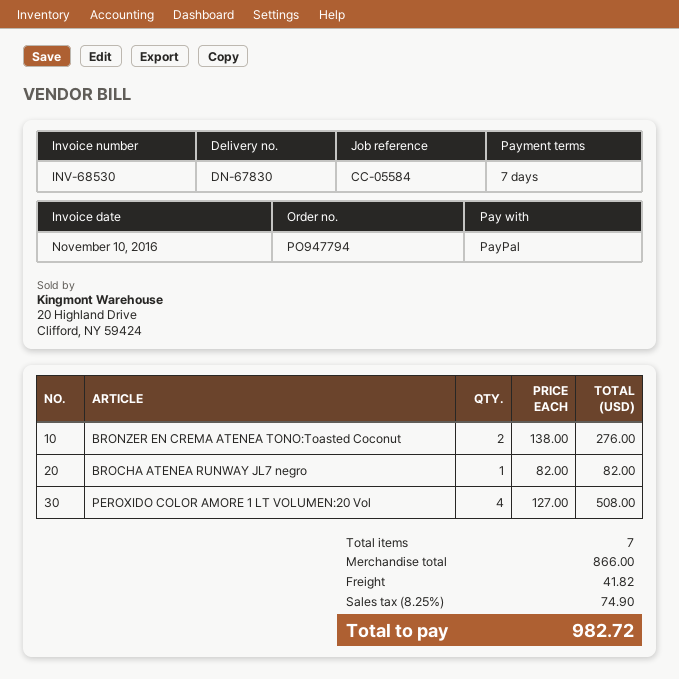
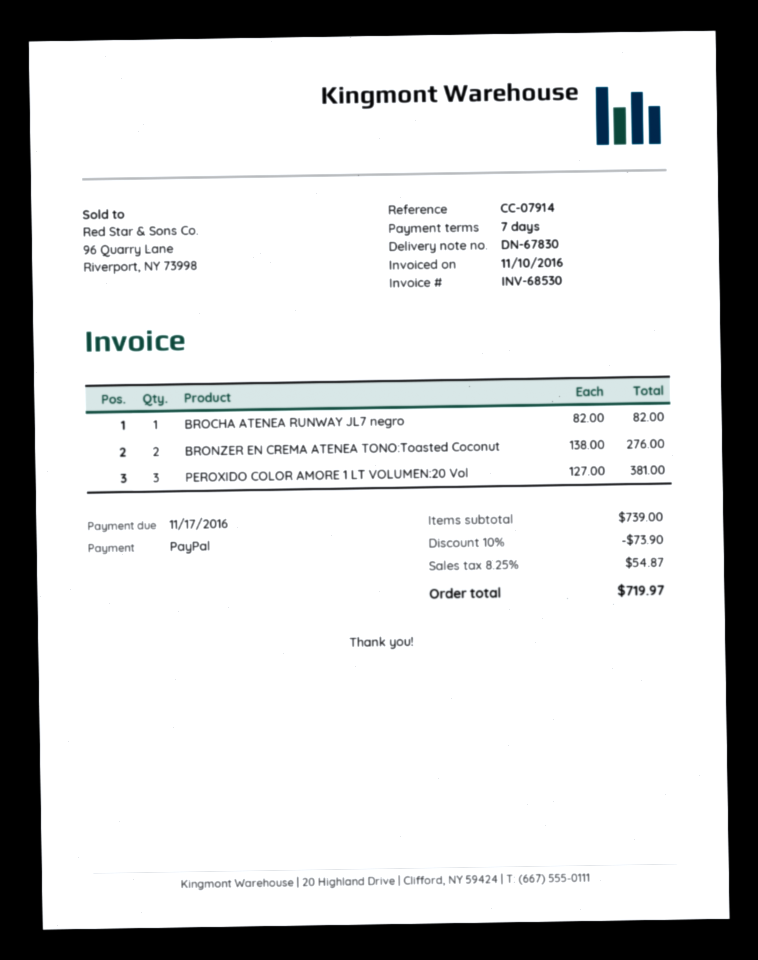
reference: CC-05584 -> CC-07914
PEROXIDO COLOR AMORE 1 LT VOLUMEN:20 Vol: 4 x 127.00 = 508.00 -> 3 x 127.00 = 381.00
subtotal: 866.00 -> 739.00
discount: none -> 10% = 73.90
shipping: 41.82 -> none
tax: 8.25% = 74.90 -> 8.25% = 54.87
total: 982.72 -> 719.97

